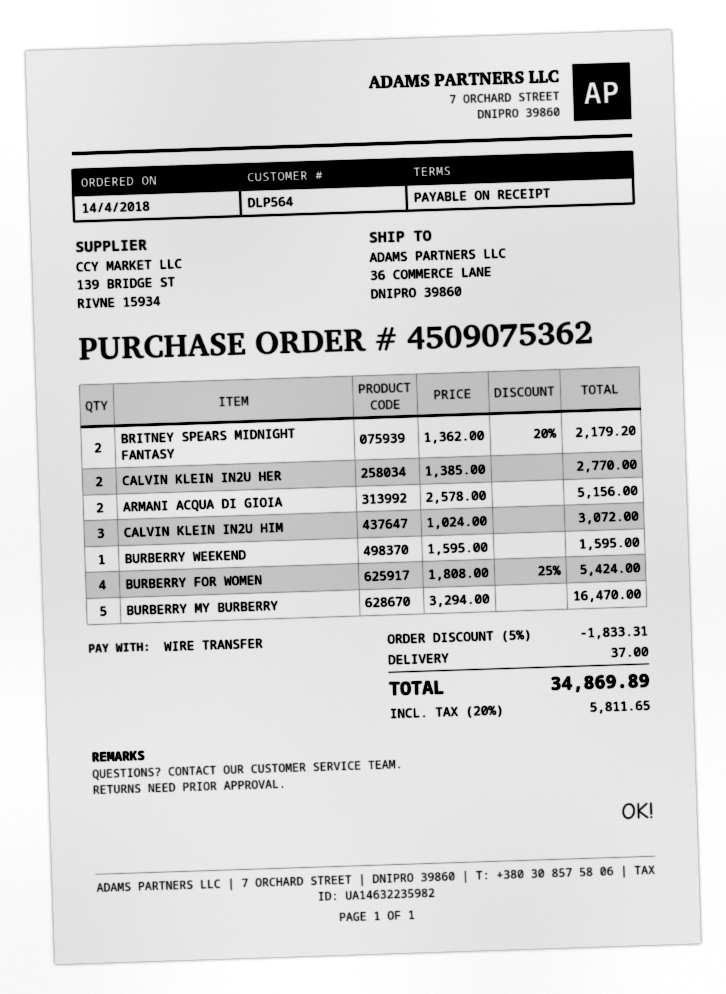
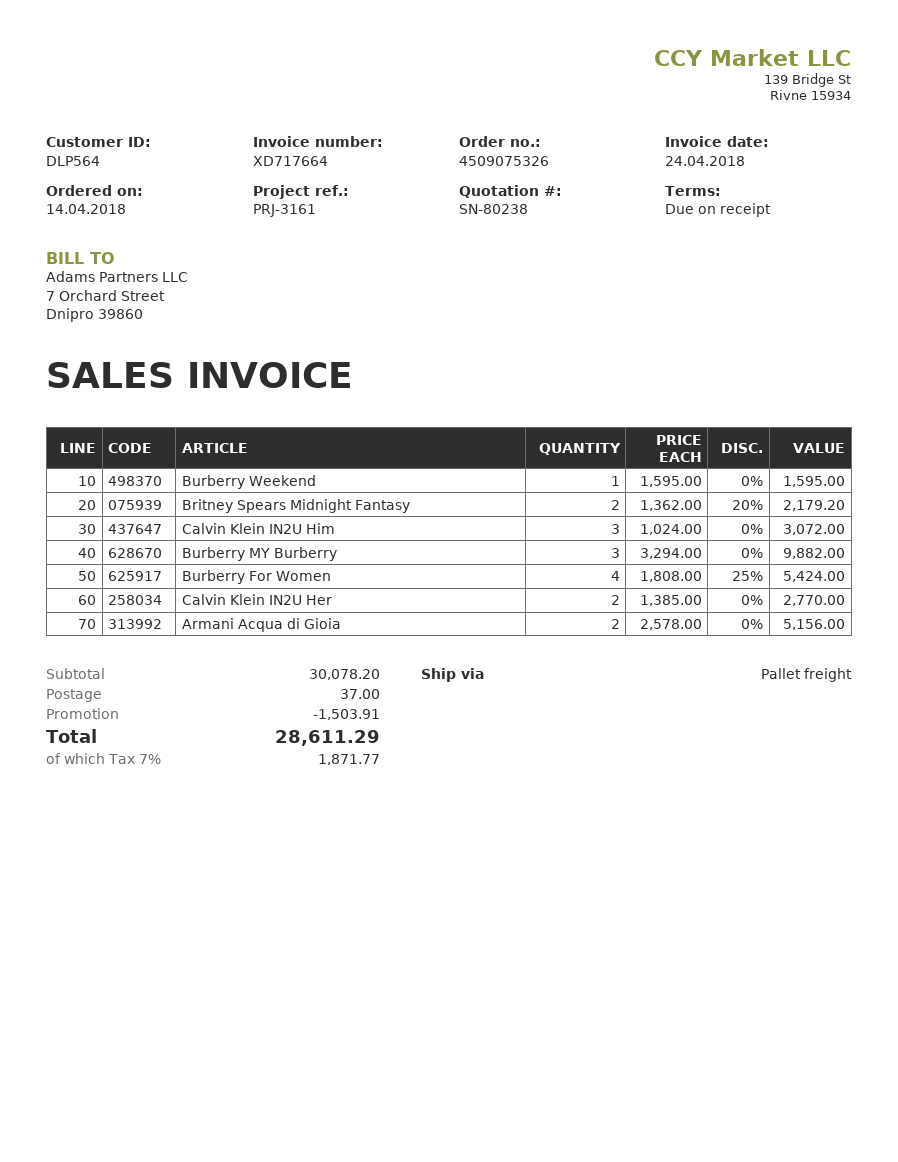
order number: 4509075362 -> 4509075326
BURBERRY MY BURBERRY: 5 x 3294.00 = 16470.00 -> 3 x 3294.00 = 9882.00
discount: 1833.31 -> 1503.91
tax: 20% = 5811.65 -> 7% = 1871.77
total: 34869.89 -> 28611.29

